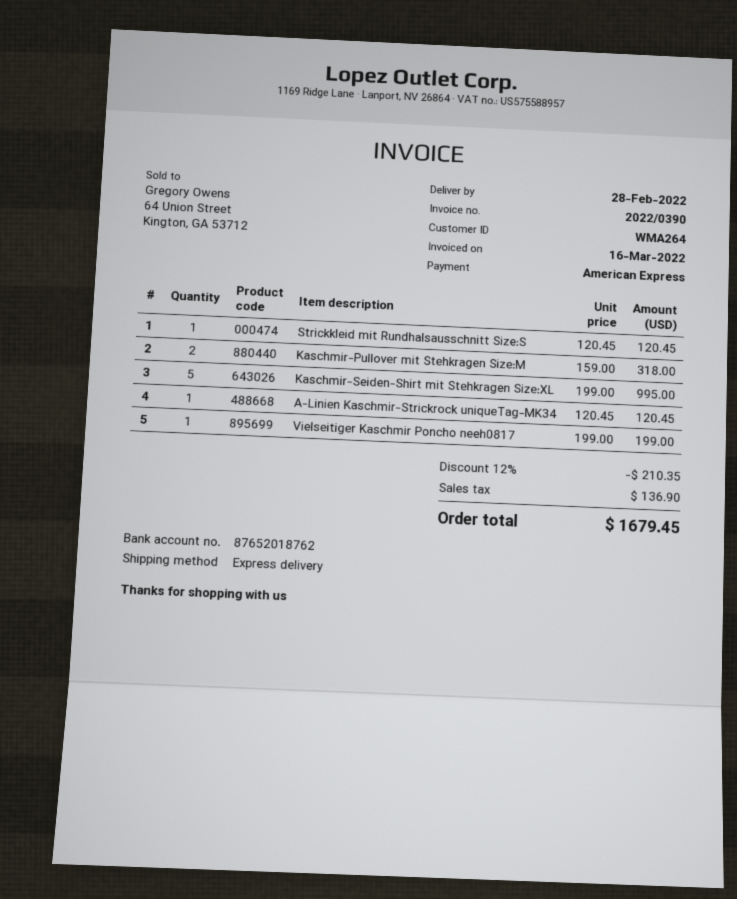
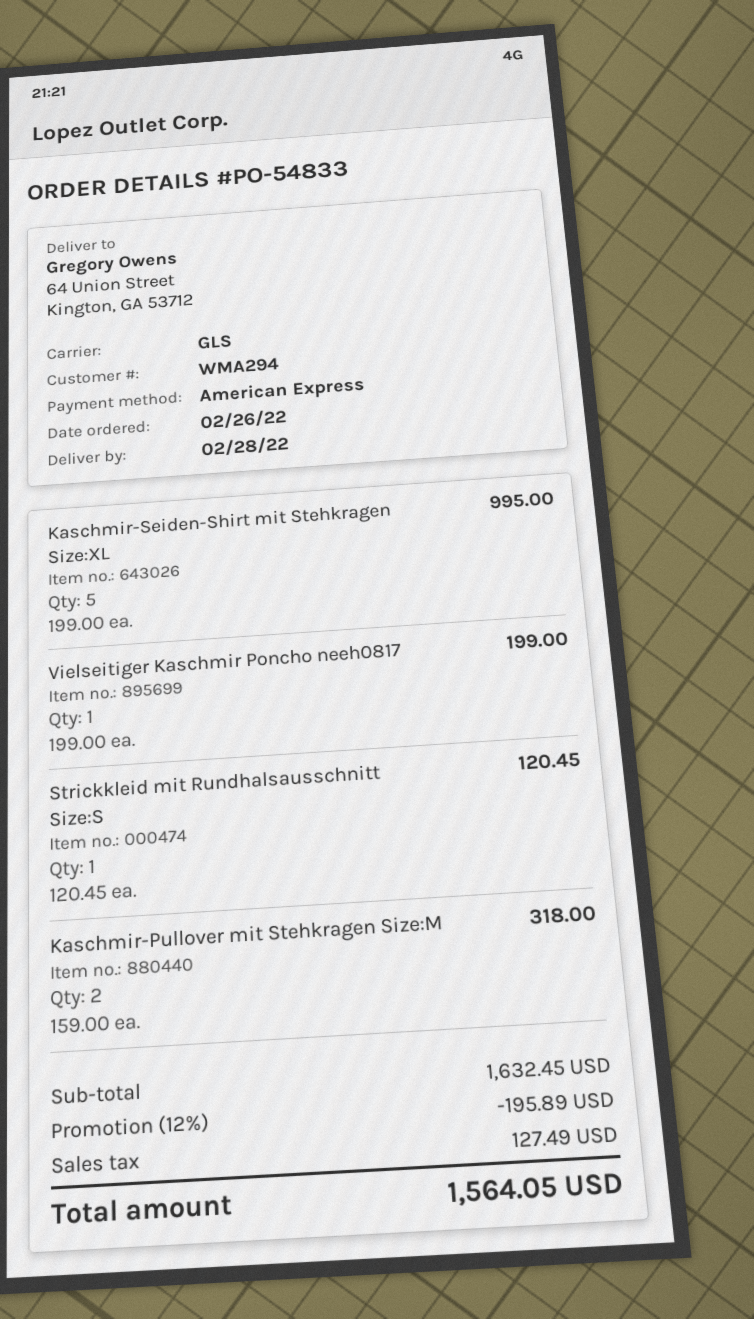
customer number: WMA264 -> WMA294
shipping method: express -> GLS
A-Linien Kaschmir-Strickrock uniqueTag-MK34: 1 x 120.45 = 120.45 -> none
discount: 12% = 210.35 -> 12% = 195.89
tax: 136.90 -> 127.49
total: 1679.45 -> 1564.05

